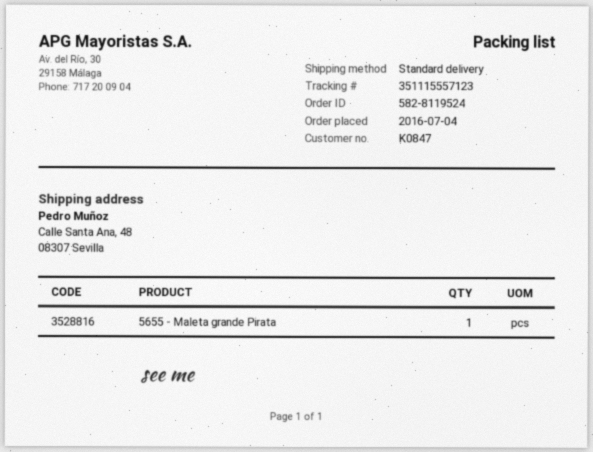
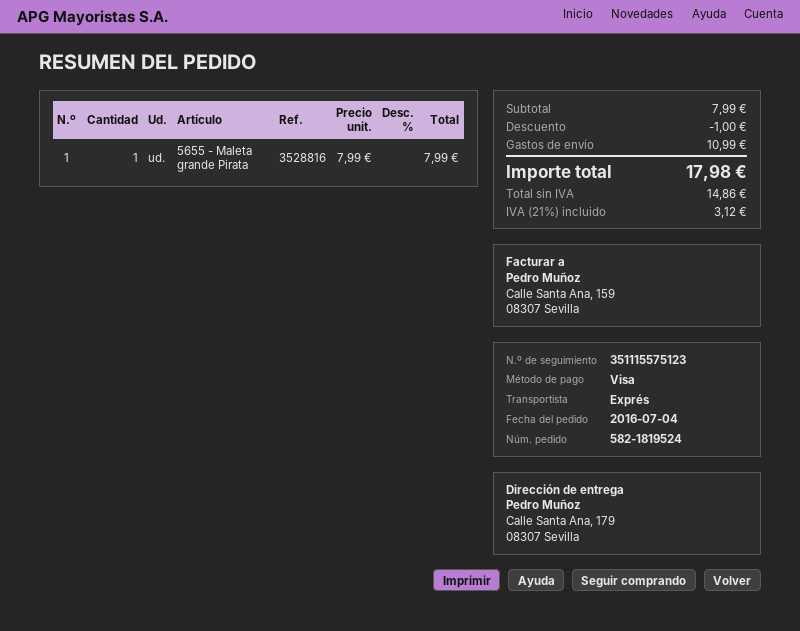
order number: 582-8119524 -> 582-1819524
shipping method: standard -> express
tracking number: 351115557123 -> 351115575123
ship to: Calle Santa Ana, 48, 08307 Sevilla -> Calle Santa Ana, 179, 08307 Sevilla

